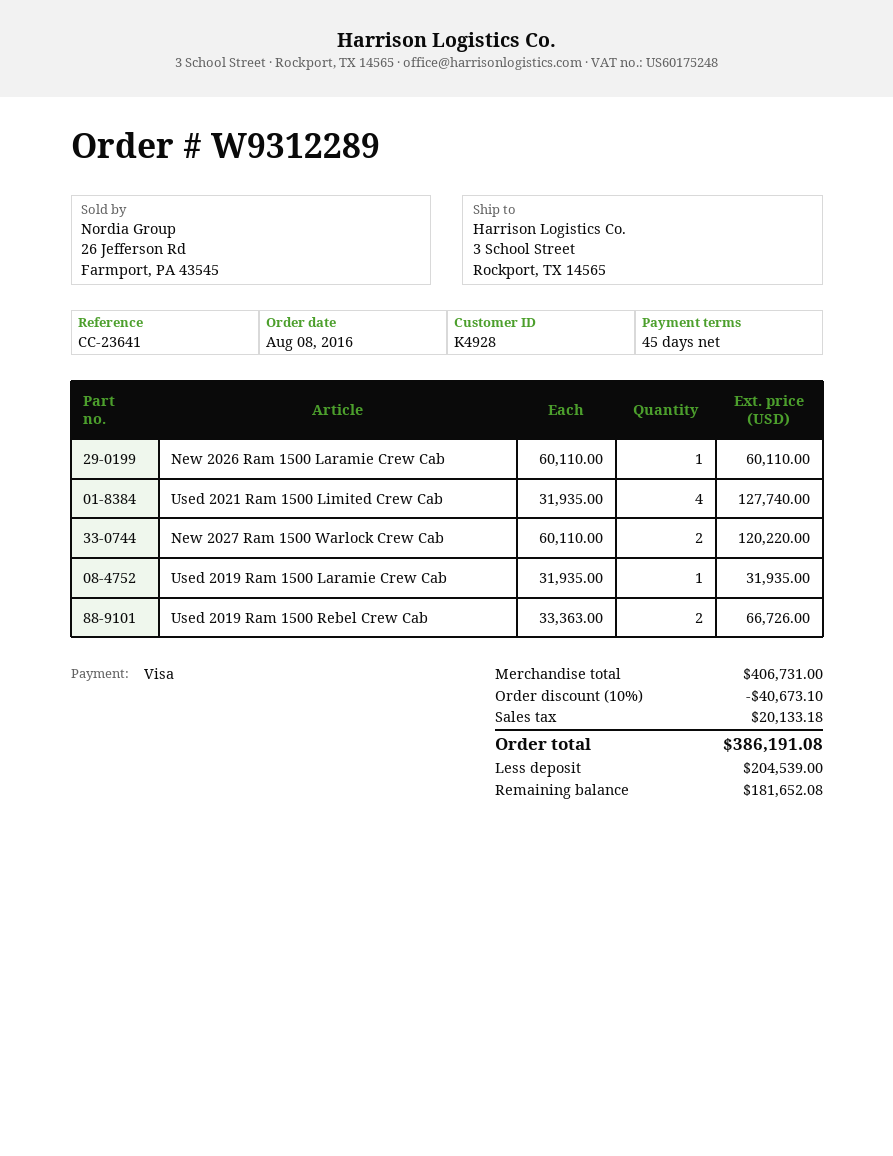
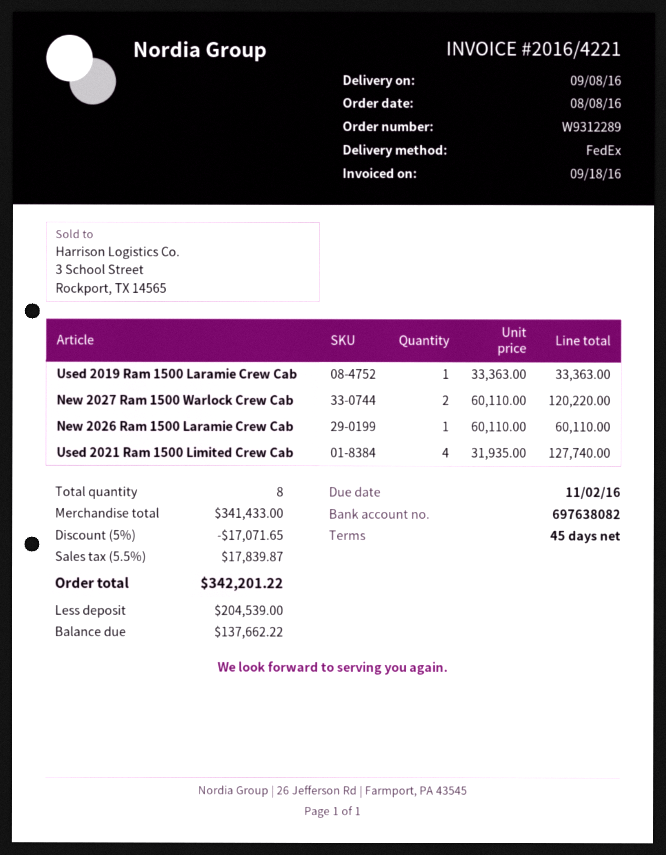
Used 2019 Ram 1500 Laramie Crew Cab: 1 x 31935.00 = 31935.00 -> 1 x 33363.00 = 33363.00
Used 2019 Ram 1500 Rebel Crew Cab: 2 x 33363.00 = 66726.00 -> none
subtotal: 406731.00 -> 341433.00
discount: 10% = 40673.10 -> 5% = 17071.65
tax: 20133.18 -> 17839.87
total: 386191.08 -> 342201.22
balance: 181652.08 -> 137662.22

